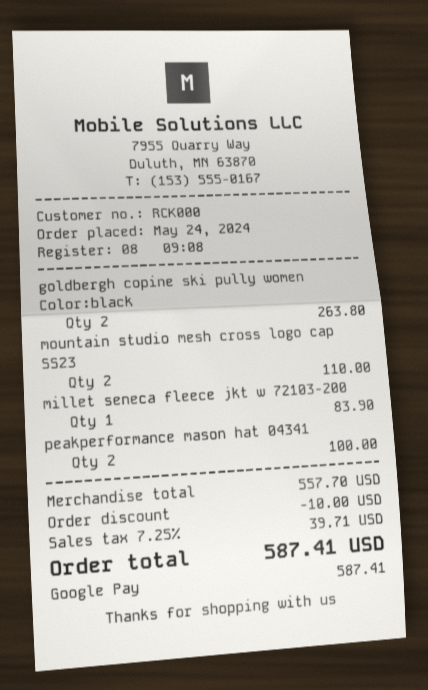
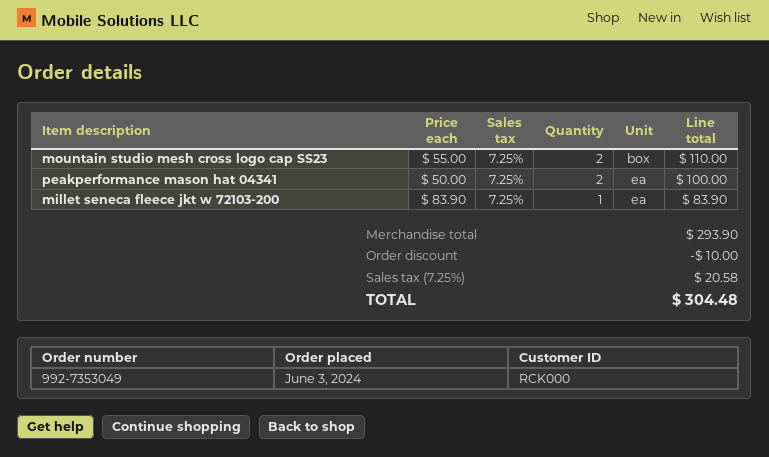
order date: 2024-05-24 -> 2024-06-03
goldbergh copine ski pully women Color:black: 2 for 263.80 -> none
subtotal: 557.70 -> 293.90
tax: 7.25% = 39.71 -> 7.25% = 20.58
total: 587.41 -> 304.48

